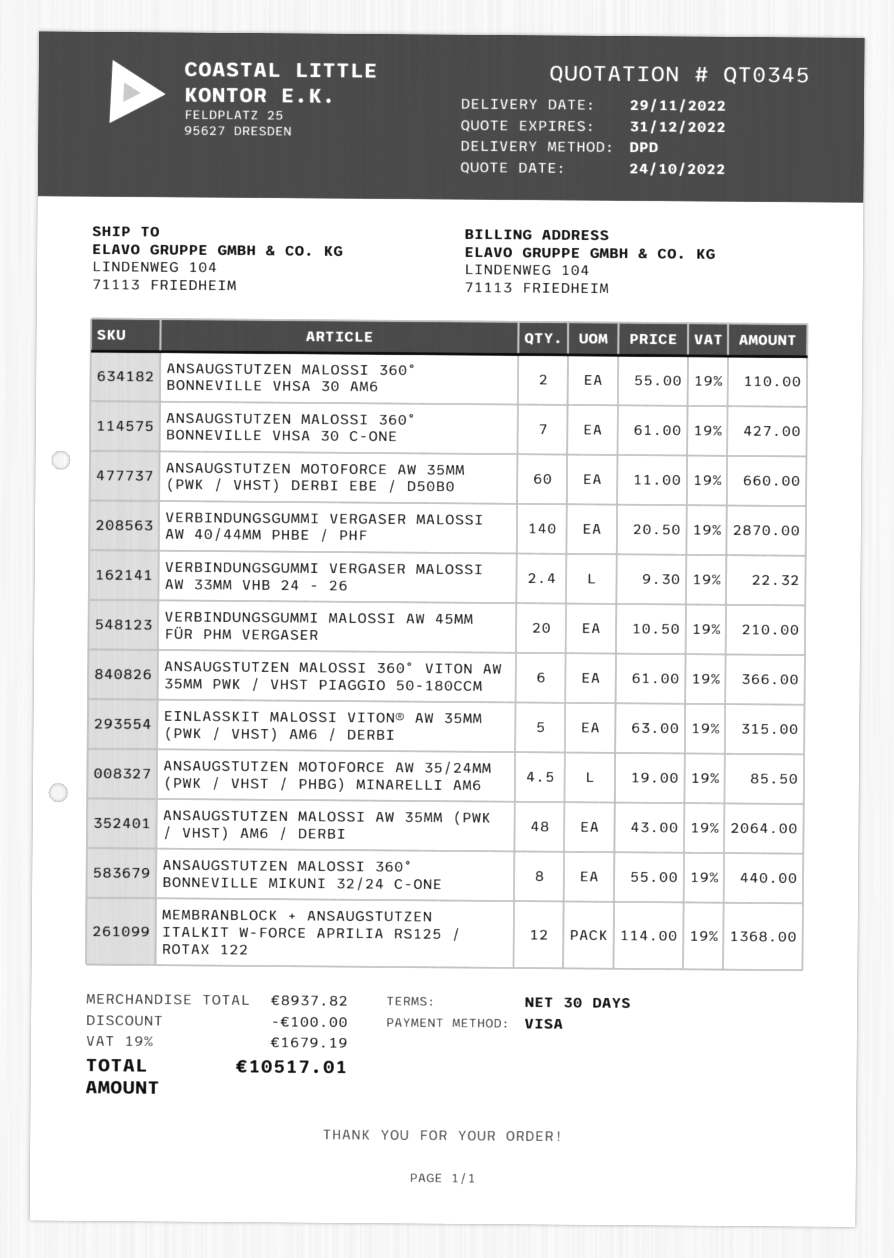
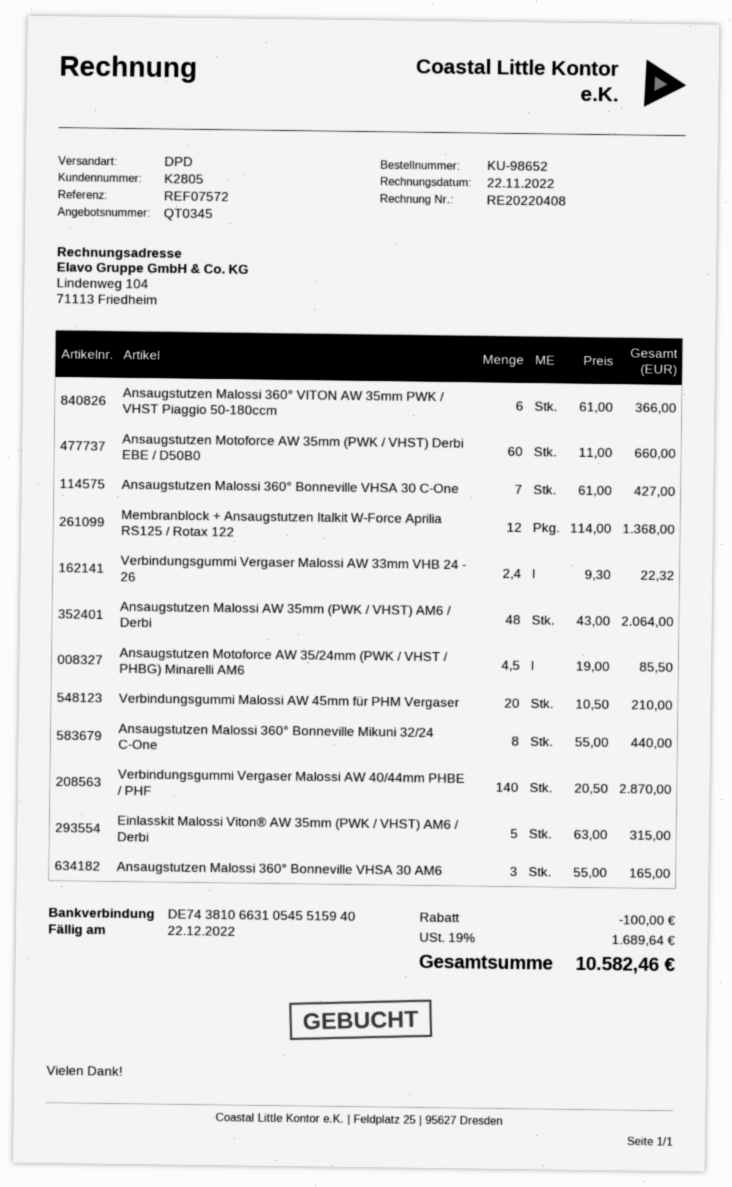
ANSAUGSTUTZEN MALOSSI 360° BONNEVILLE VHSA 30 AM6: 2 x 55.00 = 110.00 -> 3 x 55.00 = 165.00
tax: 19% = 1679.19 -> 19% = 1689.64
total: 10517.01 -> 10582.46

